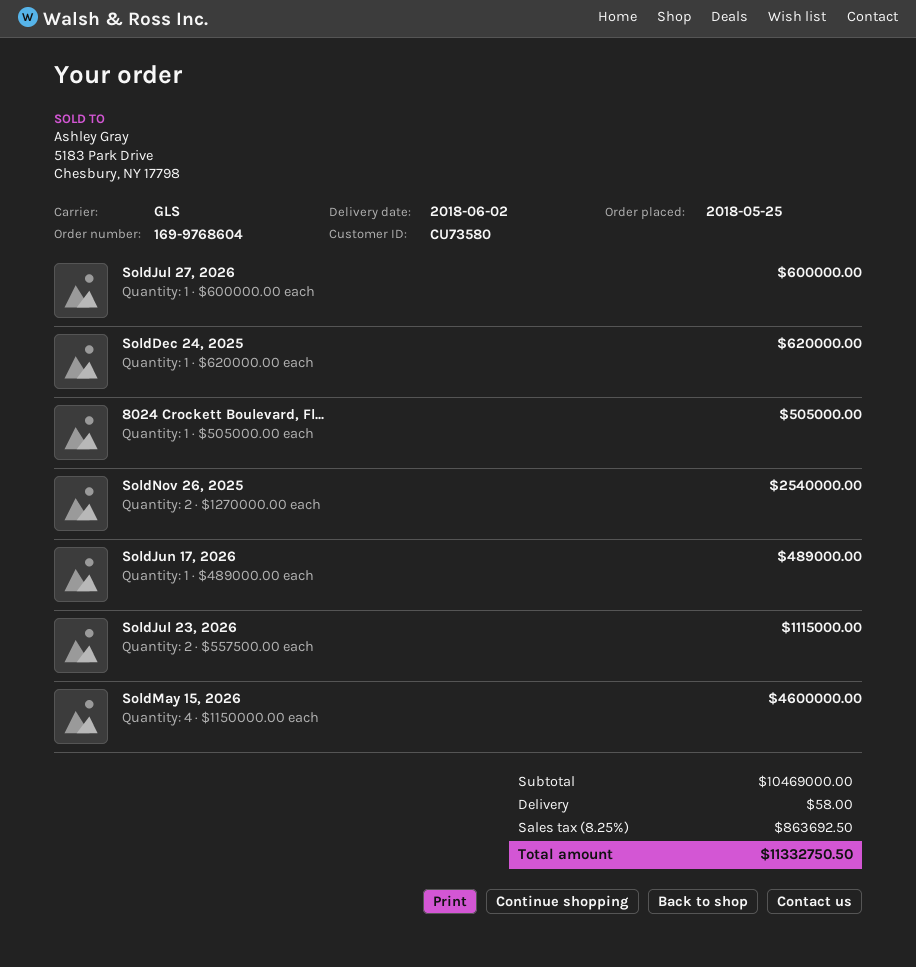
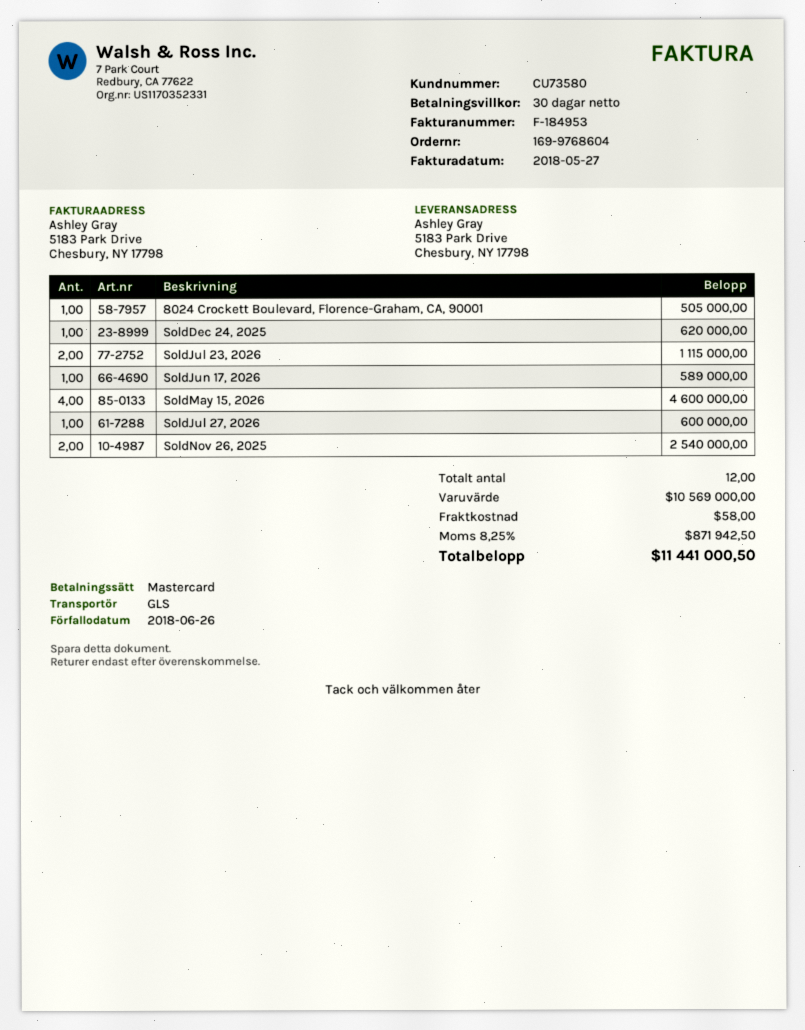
SoldJun 17, 2026: 1 for 489000.00 -> 1 for 589000.00
subtotal: 10469000.00 -> 10569000.00
tax: 8.25% = 863692.50 -> 8.25% = 871942.50
total: 11332750.50 -> 11441000.50

